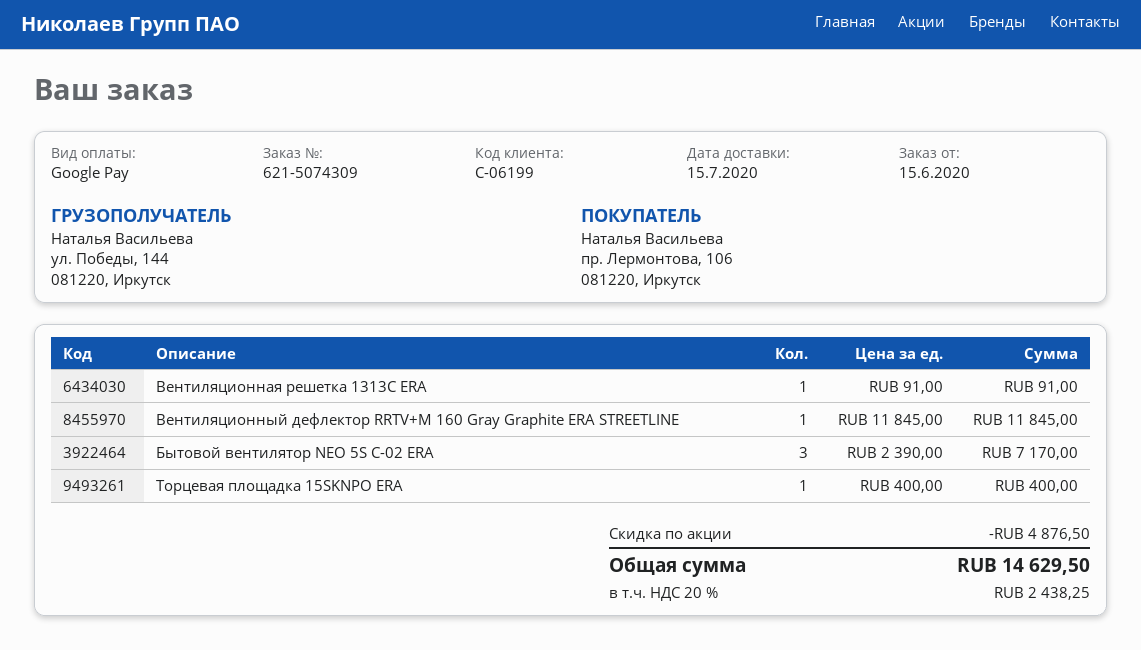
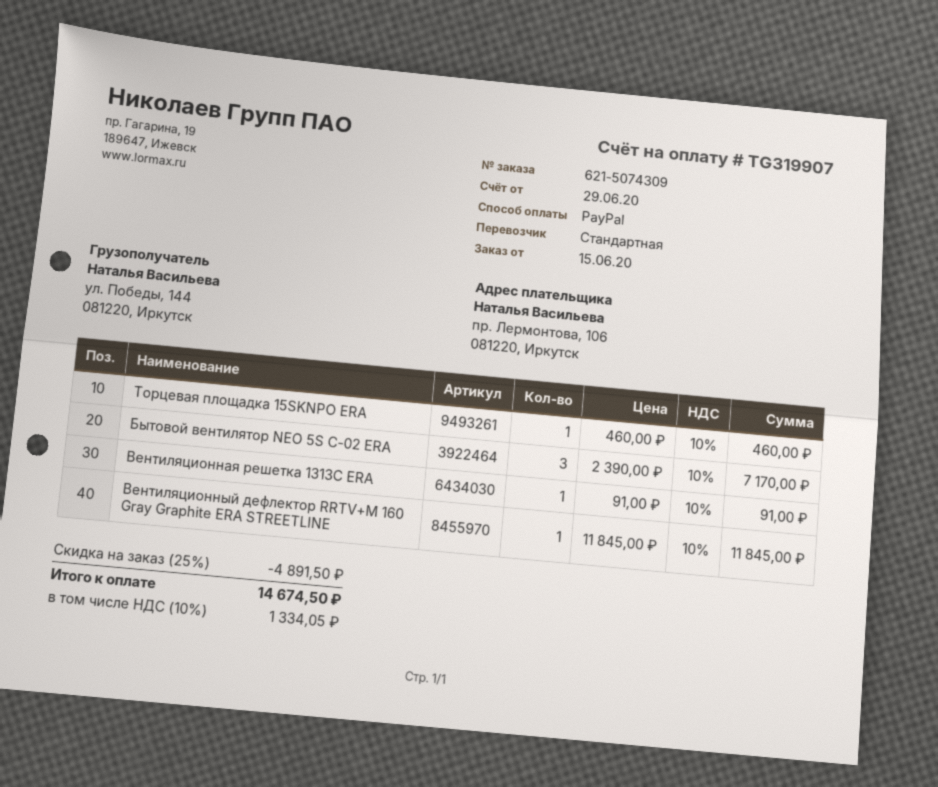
payment method: Google Pay -> PayPal
Торцевая площадка 15SKNPO ERA: 1 x 400.00 = 400.00 -> 1 x 460.00 = 460.00
discount: 4876.50 -> 4891.50
tax: 20% = 2438.25 -> 10% = 1334.05
total: 14629.50 -> 14674.50

